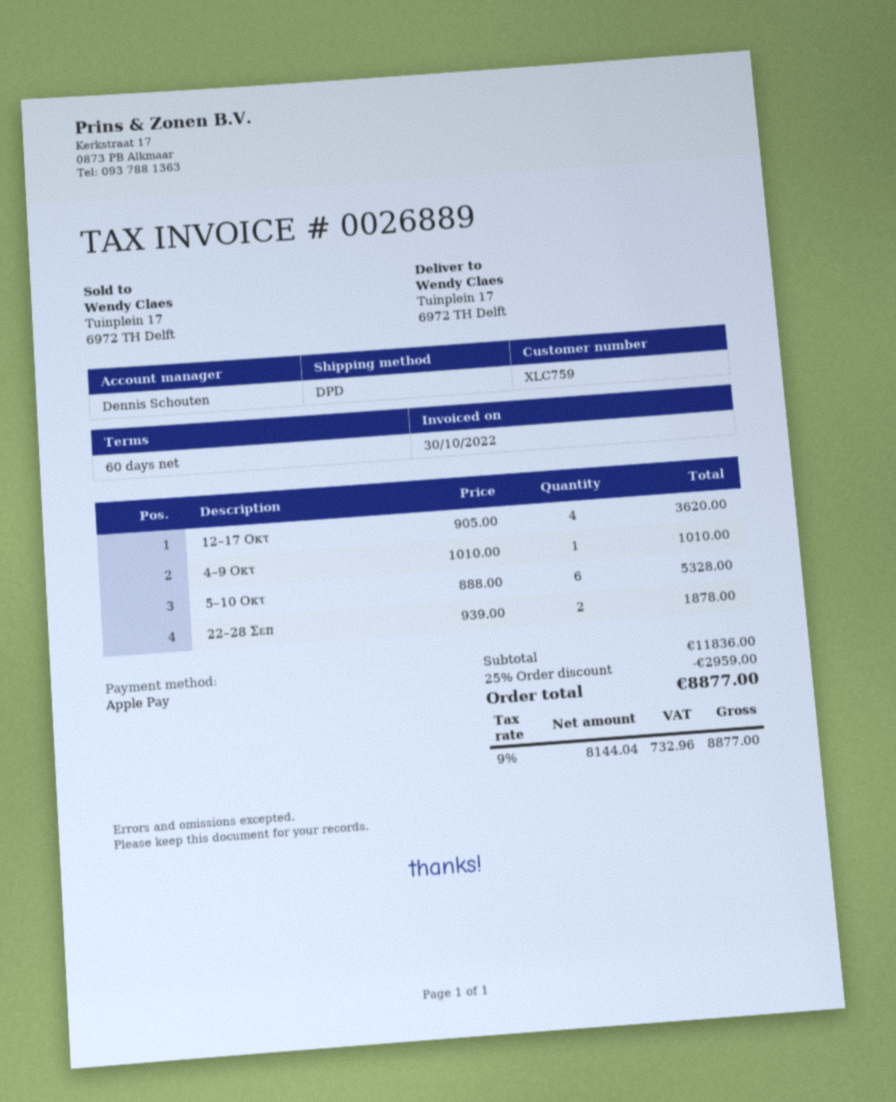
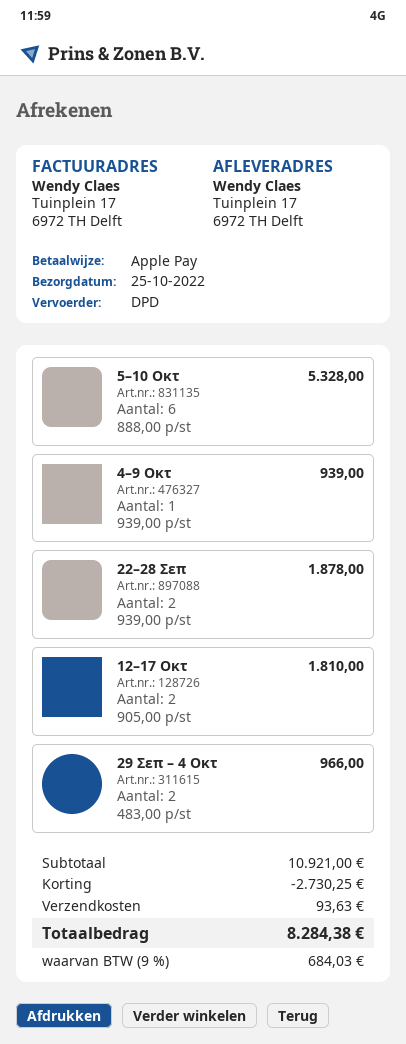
12–17 Οκτ: 4 x 905.00 = 3620.00 -> 2 x 905.00 = 1810.00
4–9 Οκτ: 1 x 1010.00 = 1010.00 -> 1 x 939.00 = 939.00
29 Σεπ – 4 Οκτ: none -> 2 x 483.00 = 966.00
subtotal: 11836.00 -> 10921.00
discount: 2959.00 -> 2730.25
shipping: none -> 93.63
tax: 9% = 732.96 -> 9% = 684.03
total: 8877.00 -> 8284.38

